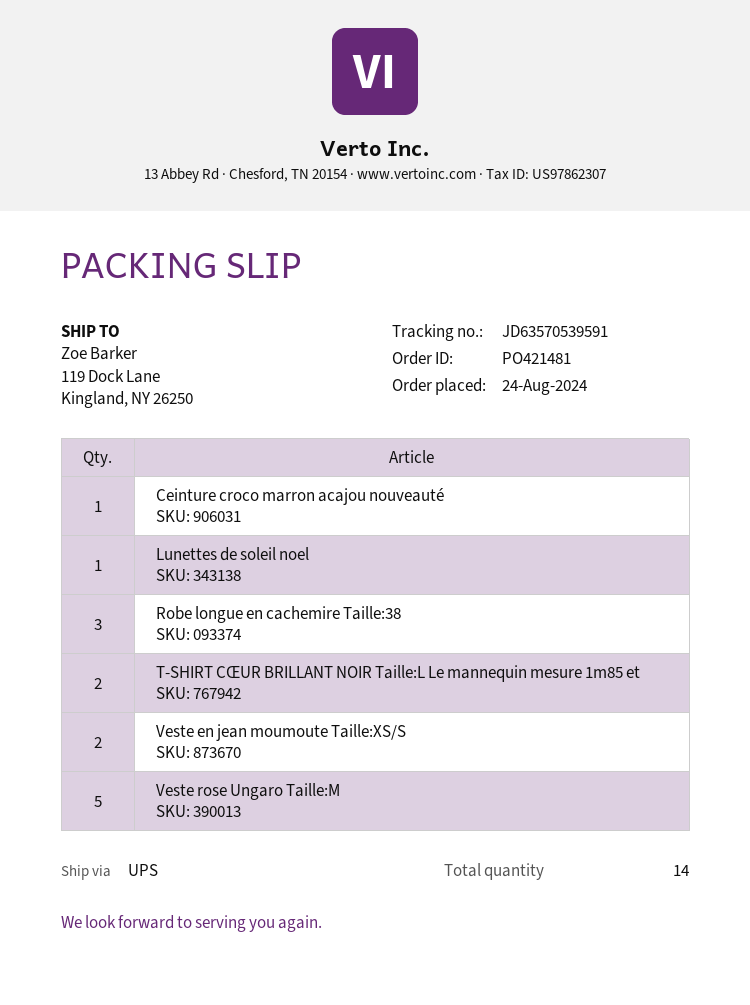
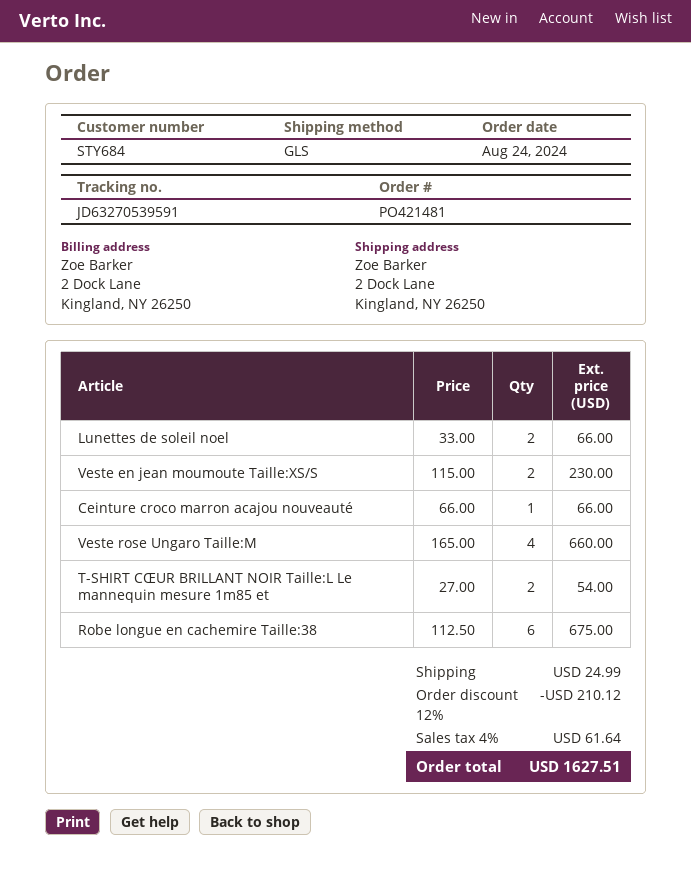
shipping method: UPS -> GLS
tracking number: JD63570539591 -> JD63270539591
ship to: 119 Dock Lane, Kingland, NY 26250 -> 2 Dock Lane, Kingland, NY 26250
Lunettes de soleil noel: 1 -> 2
Robe longue en cachemire Taille:38: 3 -> 6
Veste rose Ungaro Taille:M: 5 -> 4

